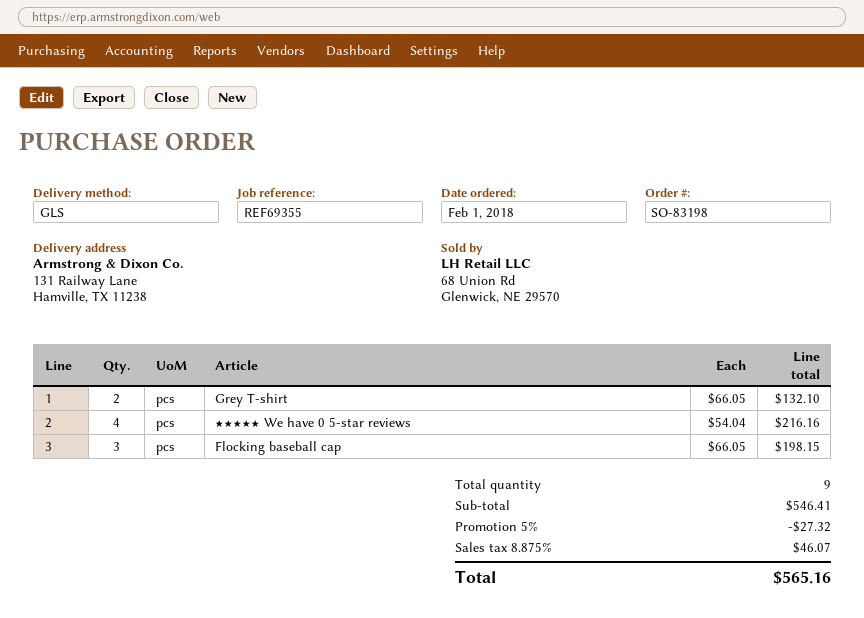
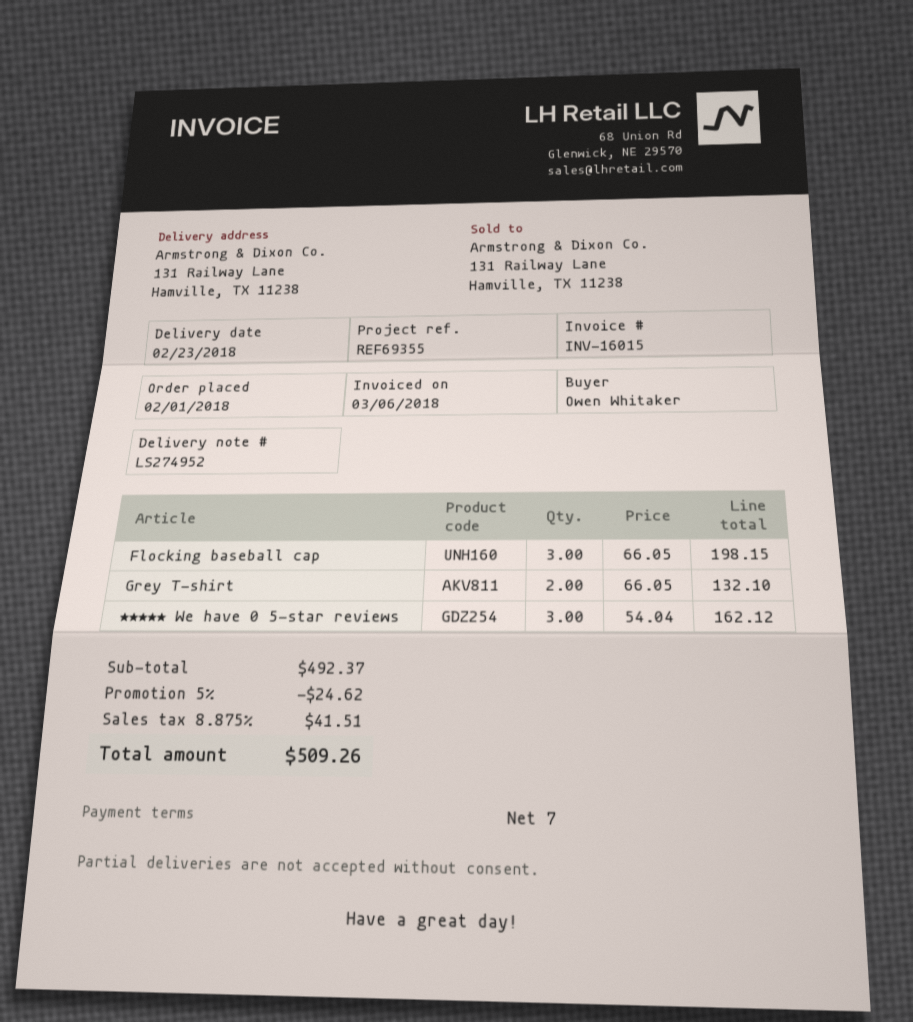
★★★★★ We have 0 5-star reviews: 4 x 54.04 = 216.16 -> 3 x 54.04 = 162.12
subtotal: 546.41 -> 492.37
discount: 5% = 27.32 -> 5% = 24.62
tax: 8.875% = 46.07 -> 8.875% = 41.51
total: 565.16 -> 509.26

